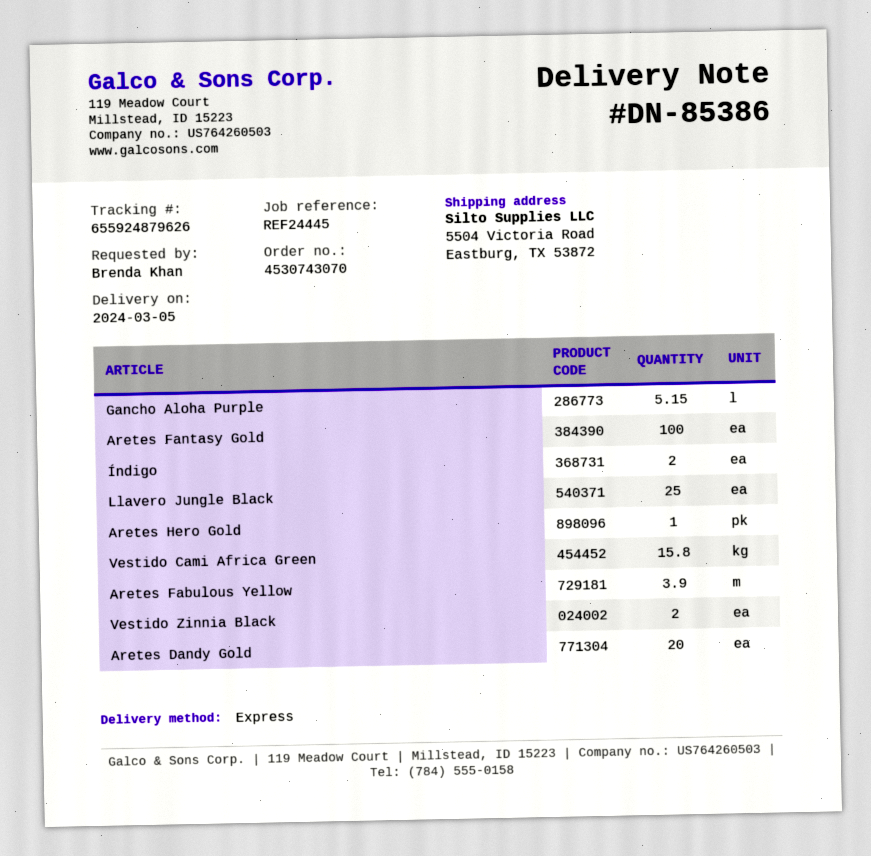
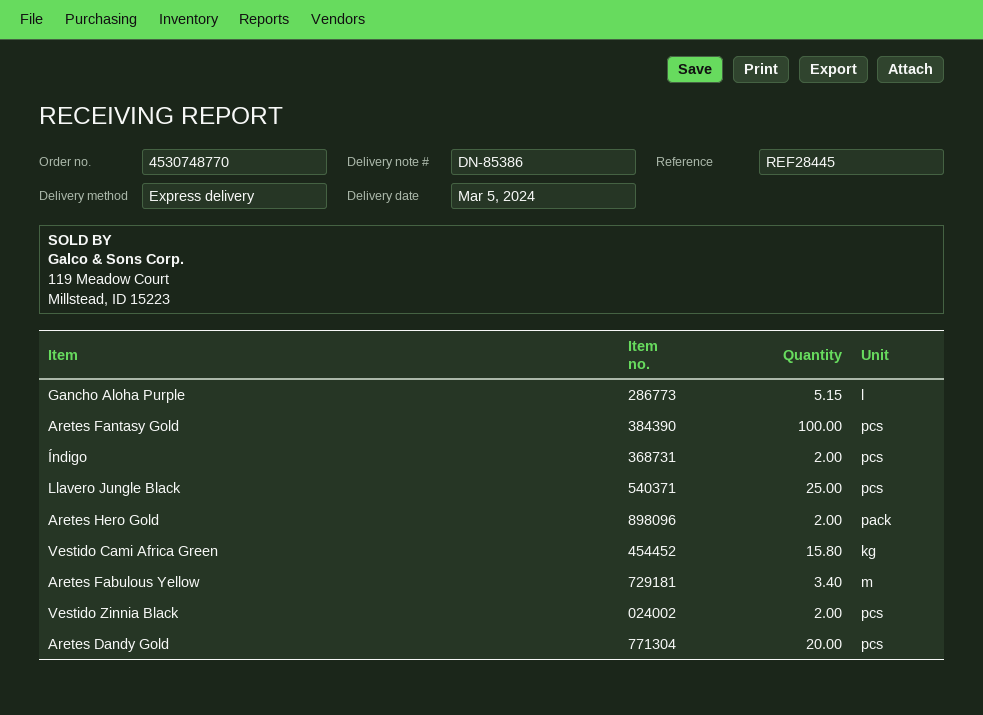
order number: 4530743070 -> 4530748770
reference: REF24445 -> REF28445
Aretes Hero Gold: 1 -> 2
Aretes Fabulous Yellow: 3.9 -> 3.4

